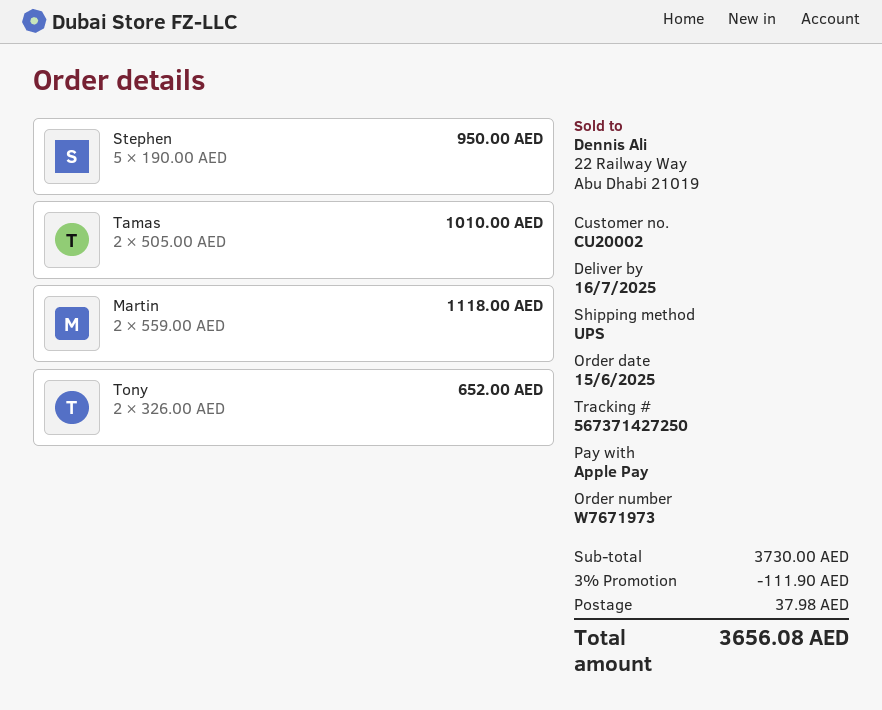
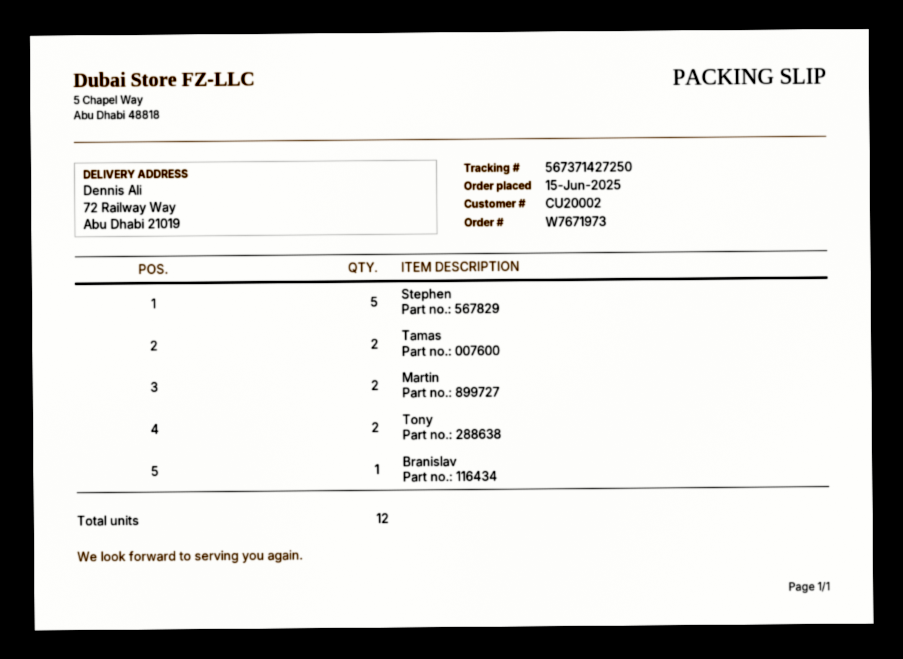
Branislav: none -> 1

